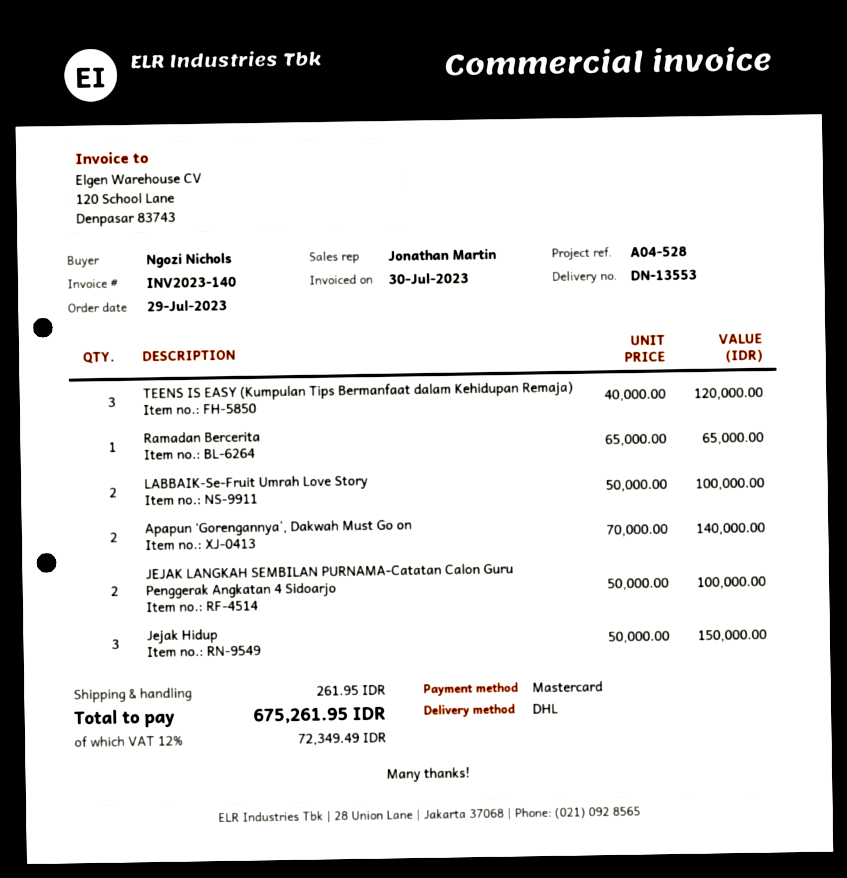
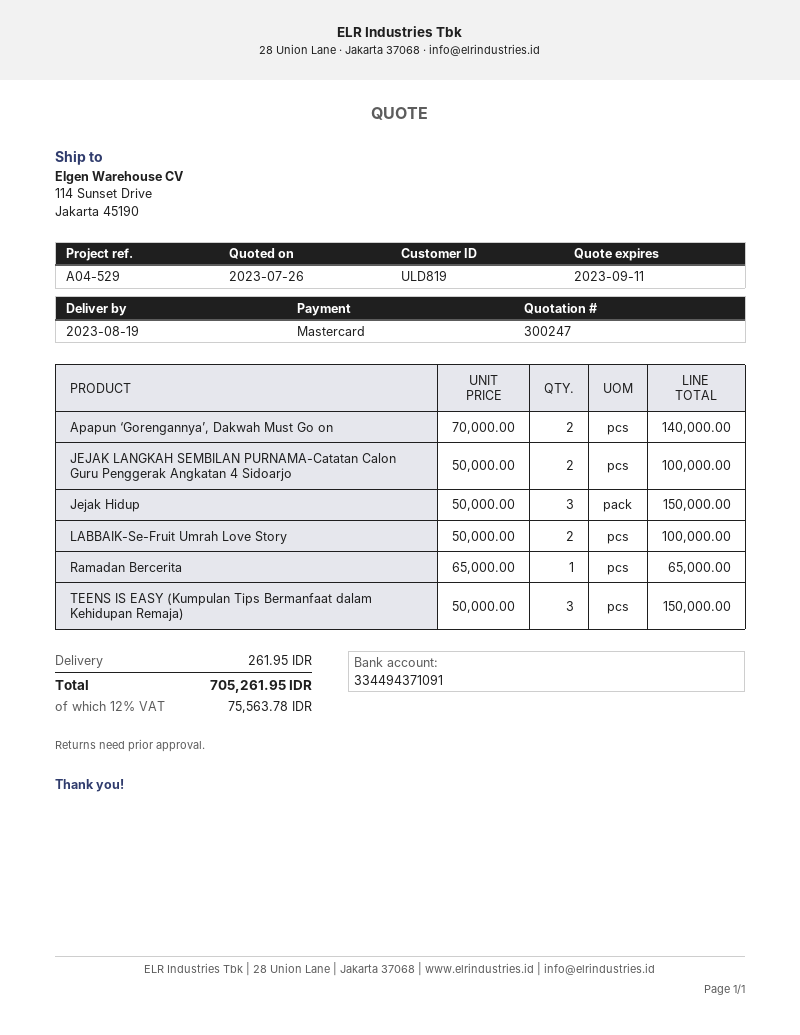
reference: A04-528 -> A04-529
TEENS IS EASY (Kumpulan Tips Bermanfaat dalam Kehidupan Remaja): 3 x 40000.00 = 120000.00 -> 3 x 50000.00 = 150000.00
tax: 12% = 72349.49 -> 12% = 75563.78
total: 675261.95 -> 705261.95

